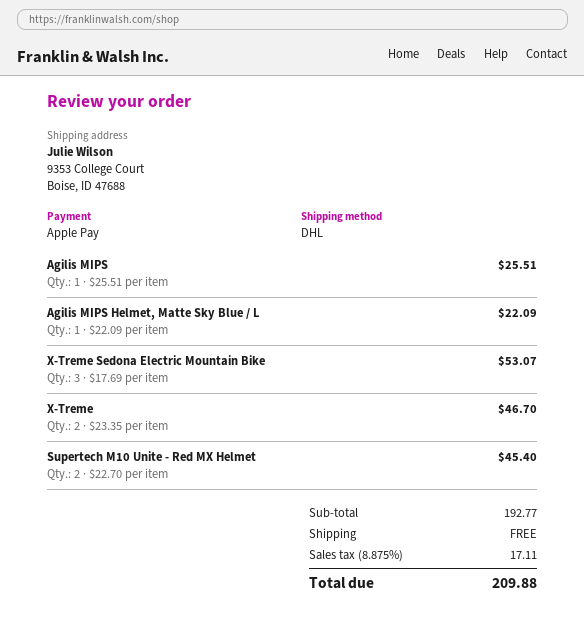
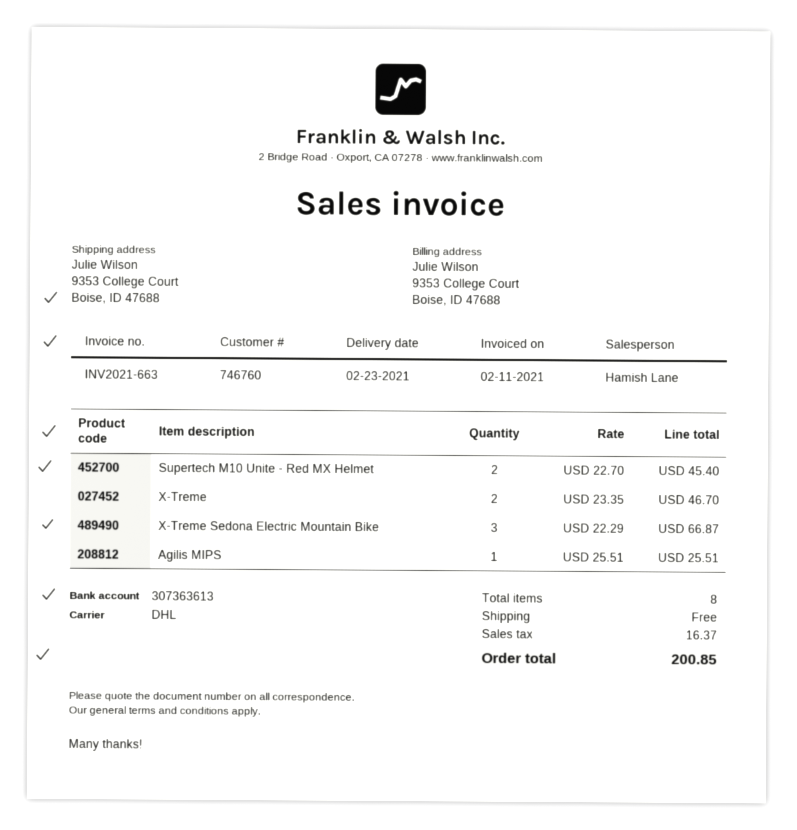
Agilis MIPS Helmet, Matte Sky Blue / L: 1 x 22.09 = 22.09 -> none
X-Treme Sedona Electric Mountain Bike: 3 x 17.69 = 53.07 -> 3 x 22.29 = 66.87
tax: 17.11 -> 16.37
total: 209.88 -> 200.85

